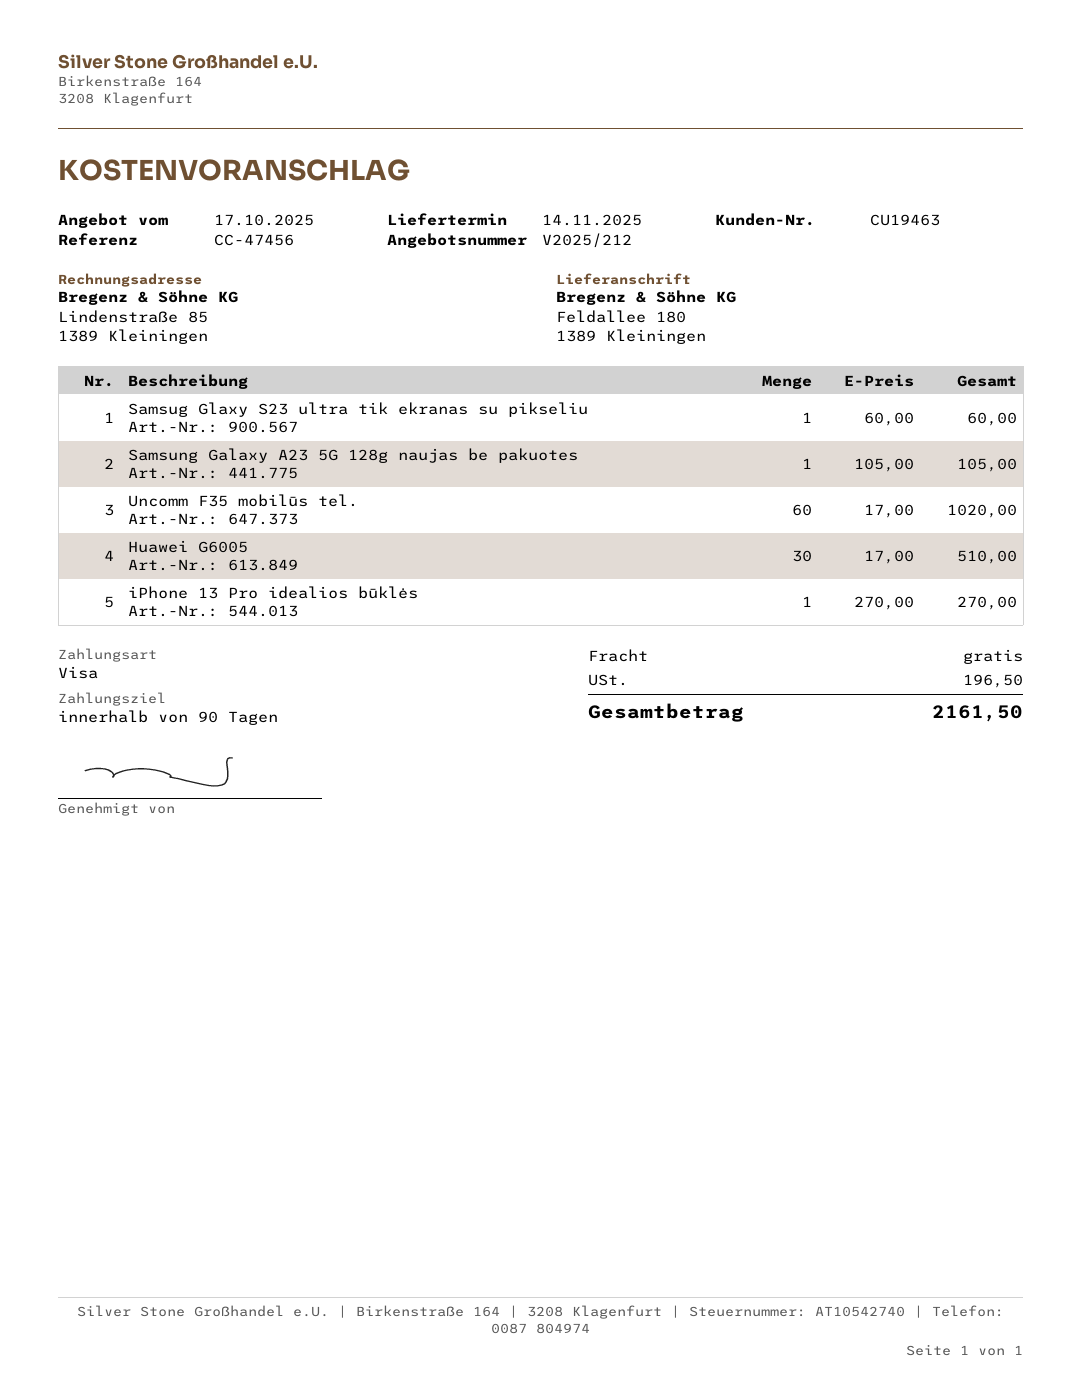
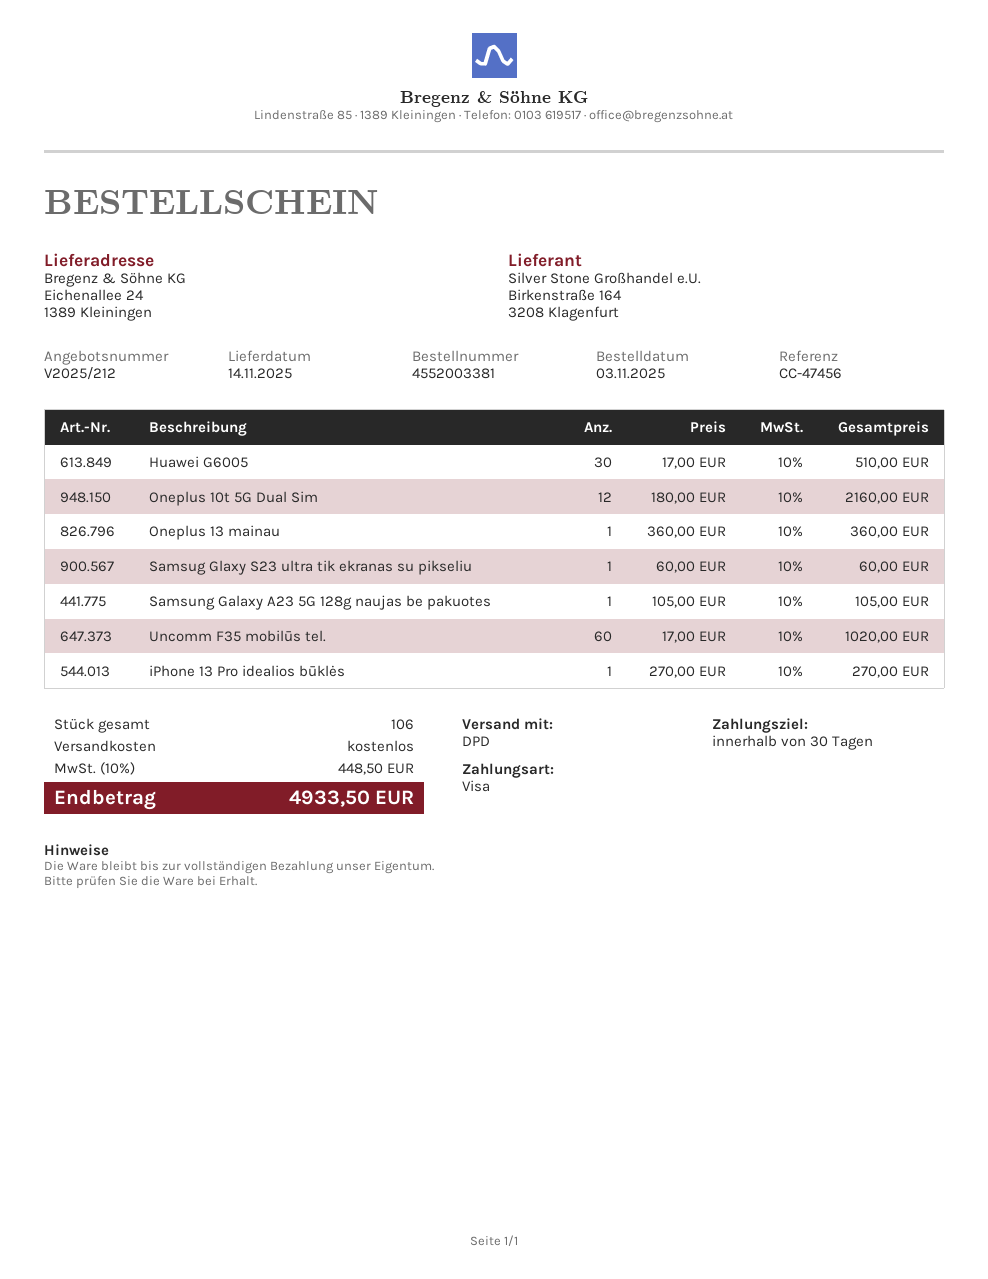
payment terms: 90 days -> 30 days
ship to: Feldallee 180, 1389 Kleiningen -> Eichenallee 24, 1389 Kleiningen
Oneplus 10t 5G Dual Sim: none -> 12 x 180.00 = 2160.00
Oneplus 13 mainau: none -> 1 x 360.00 = 360.00
tax: 196.50 -> 448.50
total: 2161.50 -> 4933.50

